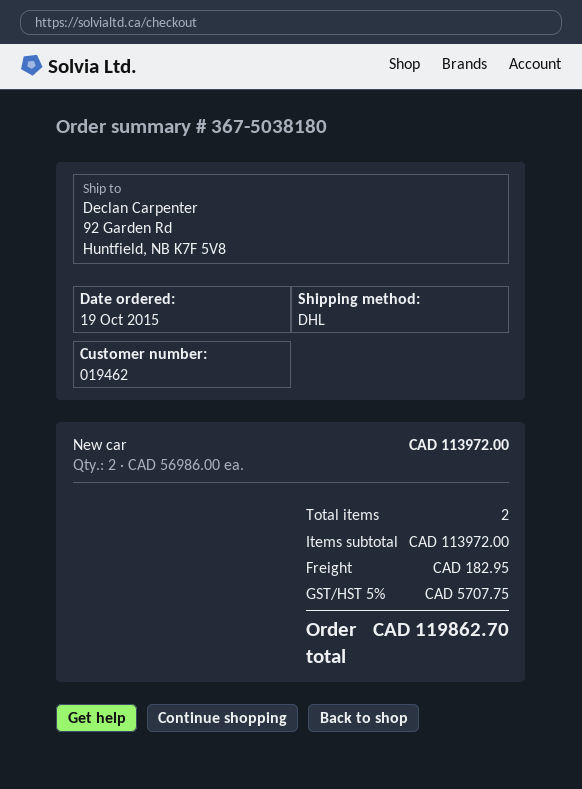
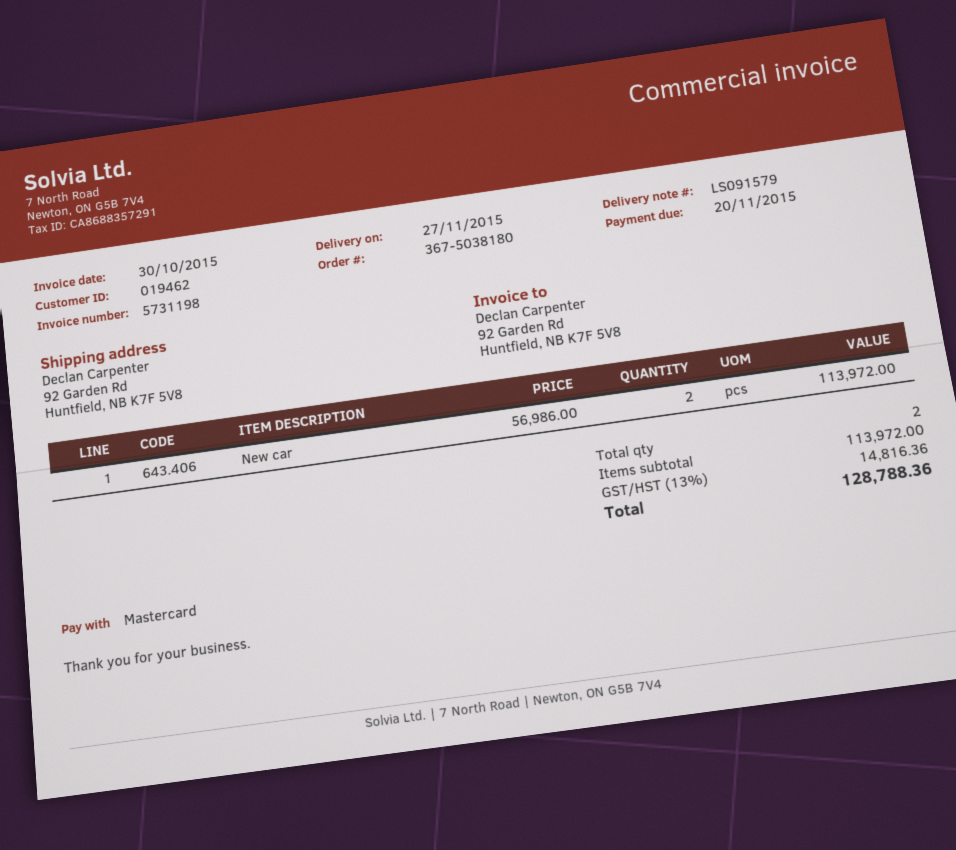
shipping: 182.95 -> none
tax: 5% = 5707.75 -> 13% = 14816.36
total: 119862.70 -> 128788.36

